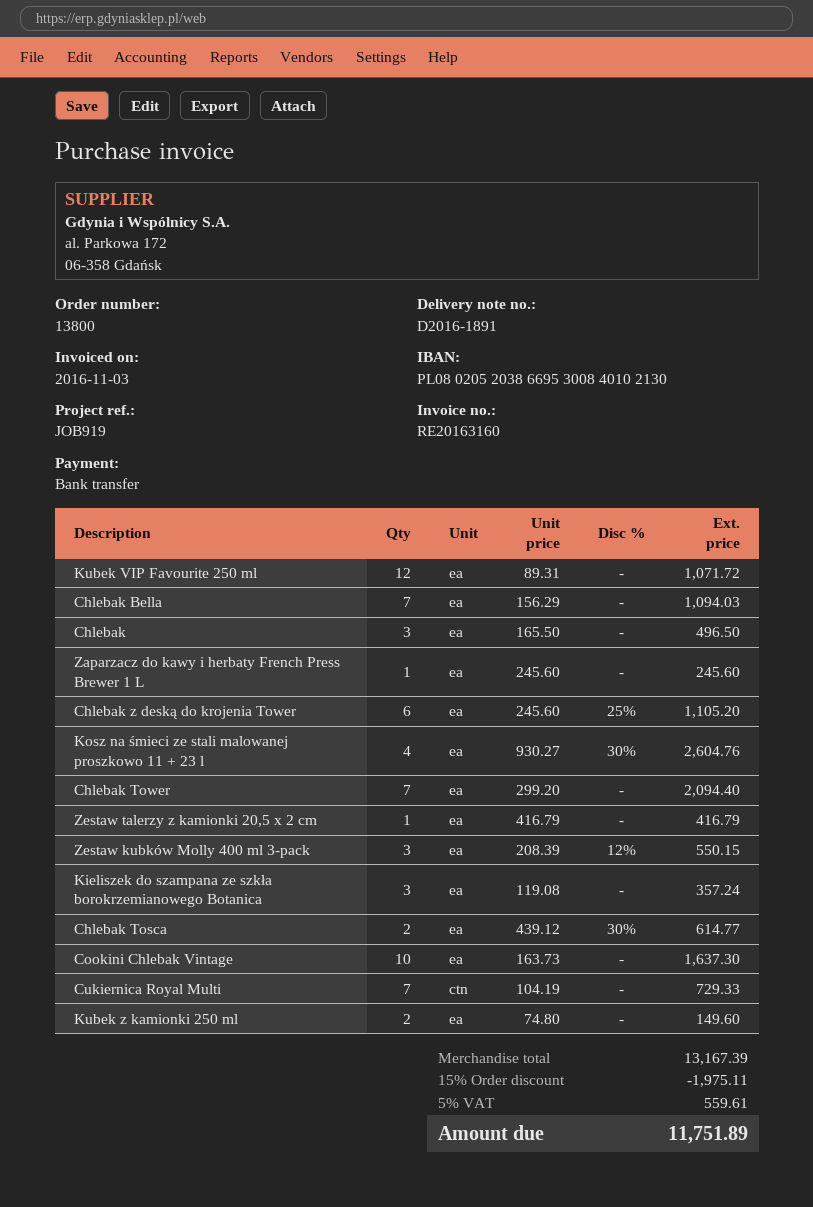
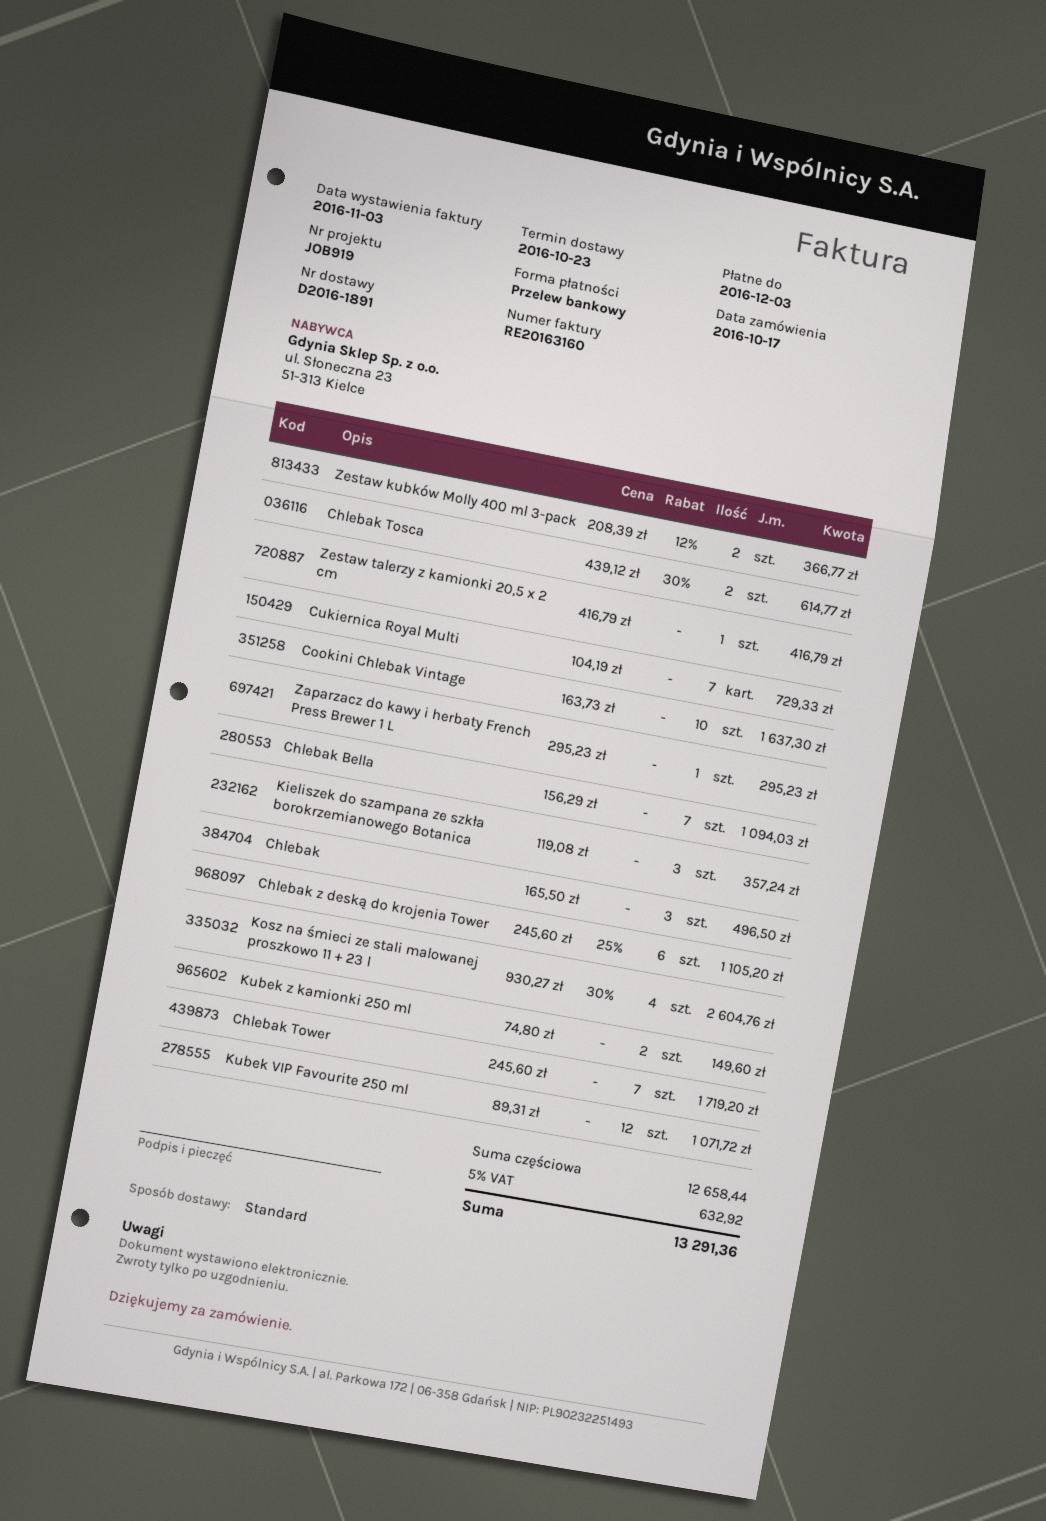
Zaparzacz do kawy i herbaty French Press Brewer 1 L: 1 x 245.60 = 245.60 -> 1 x 295.23 = 295.23
Chlebak Tower: 7 x 299.20 = 2094.40 -> 7 x 245.60 = 1719.20
Zestaw kubków Molly 400 ml 3-pack: 3 x 208.39 - 12% = 550.15 -> 2 x 208.39 - 12% = 366.77
subtotal: 13167.39 -> 12658.44
discount: 15% = 1975.11 -> none
tax: 5% = 559.61 -> 5% = 632.92
total: 11751.89 -> 13291.36

